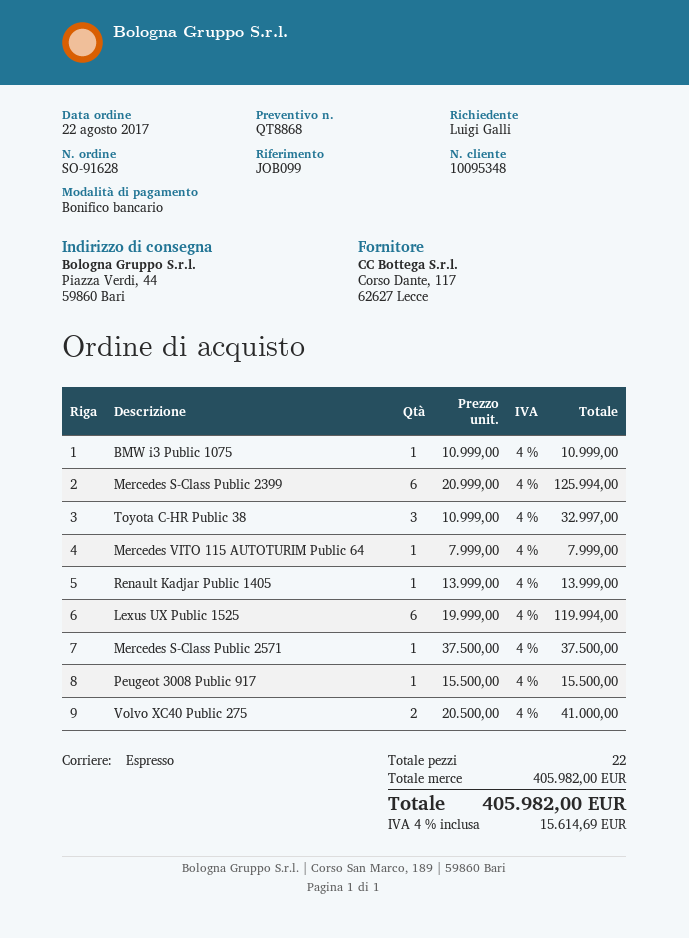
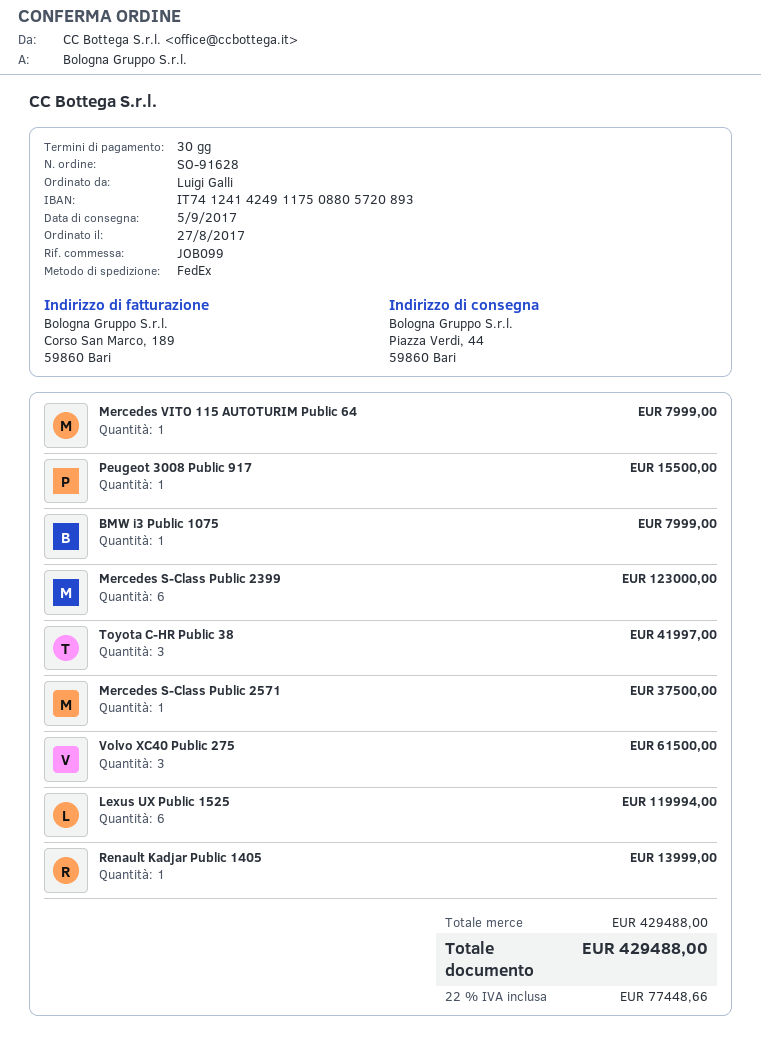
order date: 2017-08-22 -> 2017-08-27
shipping method: express -> FedEx
BMW i3 Public 1075: 1 for 10999.00 -> 1 for 7999.00
Mercedes S-Class Public 2399: 6 for 125994.00 -> 6 for 123000.00
Toyota C-HR Public 38: 3 for 32997.00 -> 3 for 41997.00
Volvo XC40 Public 275: 2 for 41000.00 -> 3 for 61500.00
subtotal: 405982.00 -> 429488.00
tax: 4% = 15614.69 -> 22% = 77448.66
total: 405982.00 -> 429488.00

